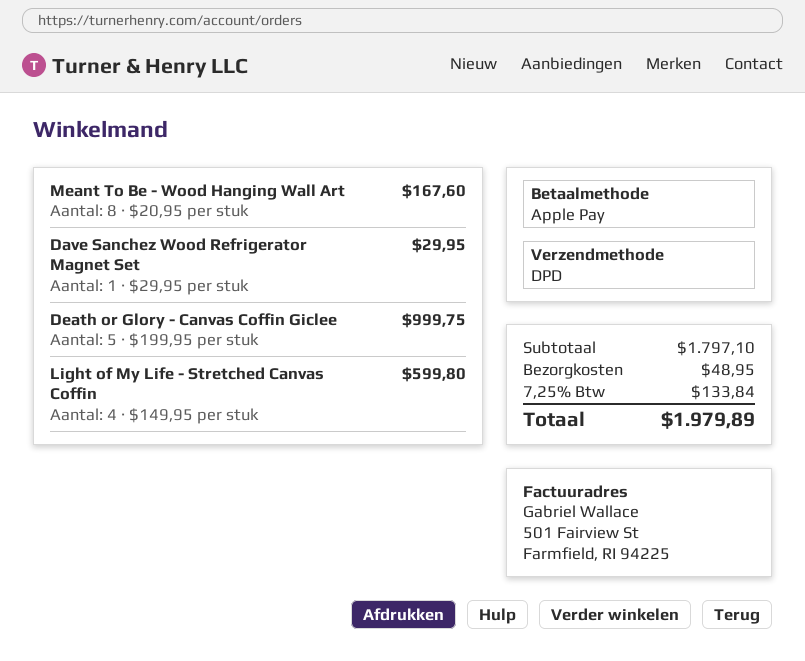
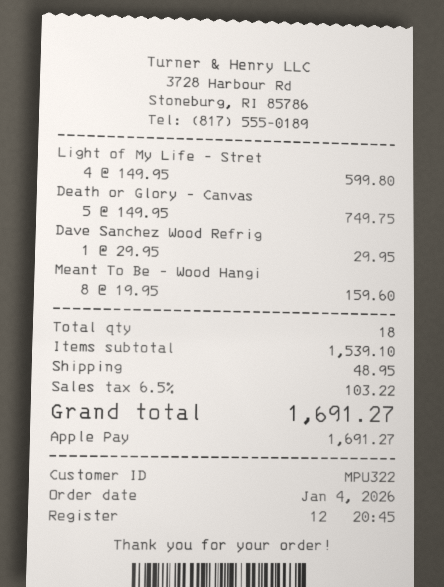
Meant To Be - Wood Hanging Wall Art: 8 x 20.95 = 167.60 -> 8 x 19.95 = 159.60
Death or Glory - Canvas Coffin Giclee: 5 x 199.95 = 999.75 -> 5 x 149.95 = 749.75
subtotal: 1797.10 -> 1539.10
tax: 7.25% = 133.84 -> 6.5% = 103.22
total: 1979.89 -> 1691.27

